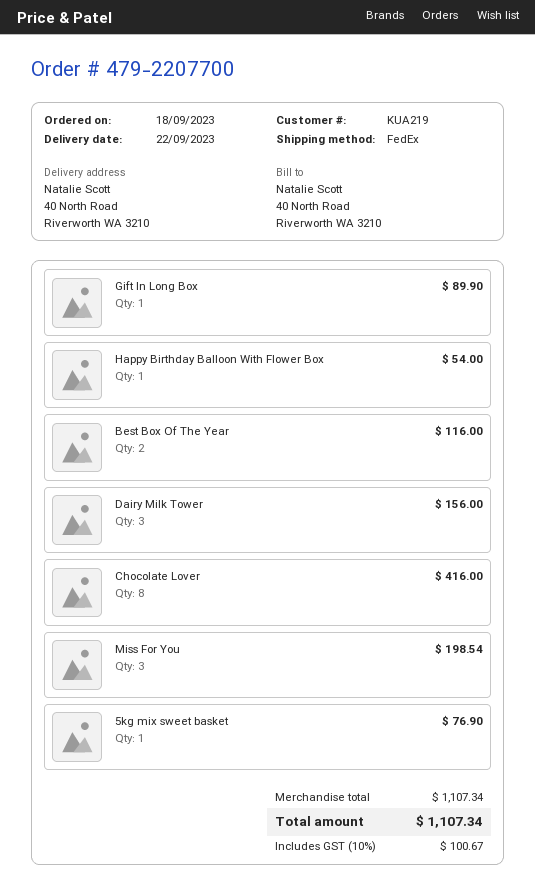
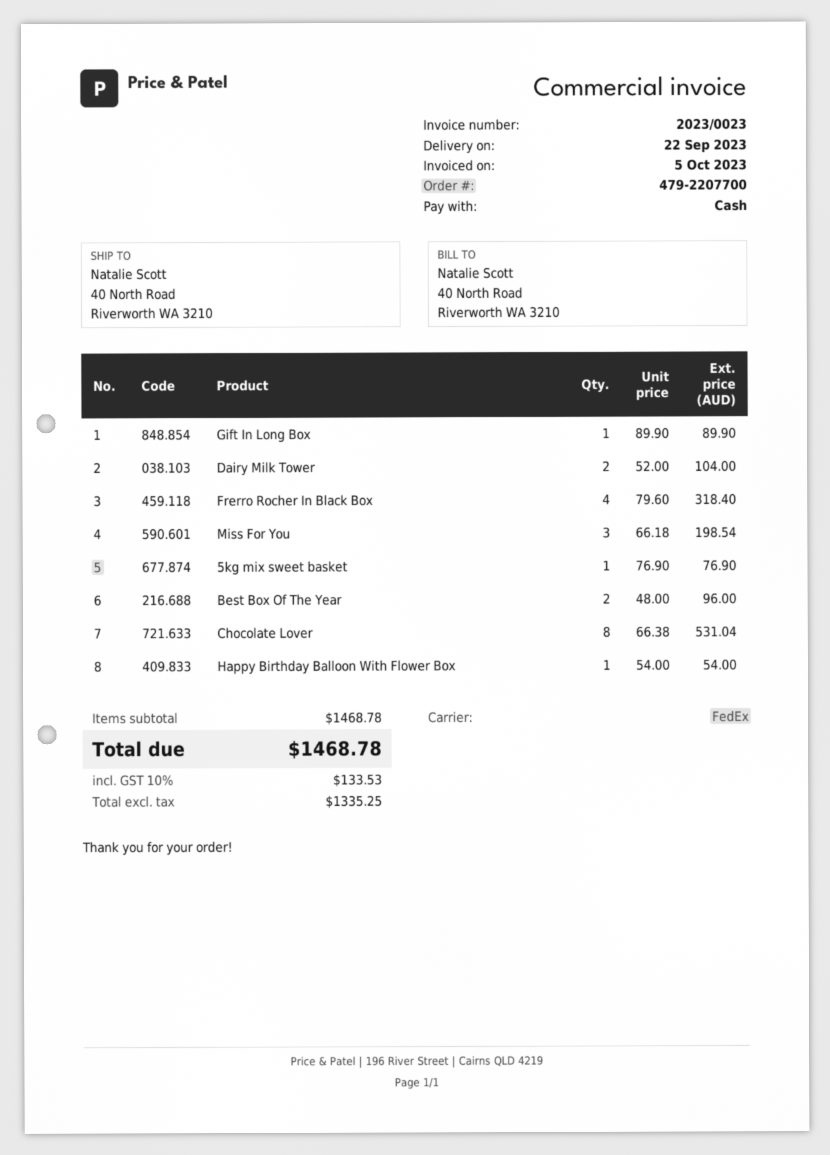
Best Box Of The Year: 2 for 116.00 -> 2 for 96.00
Dairy Milk Tower: 3 for 156.00 -> 2 for 104.00
Chocolate Lover: 8 for 416.00 -> 8 for 531.04
Frerro Rocher In Black Box: none -> 4 for 318.40
subtotal: 1107.34 -> 1468.78
tax: 10% = 100.67 -> 10% = 133.53
total: 1107.34 -> 1468.78

